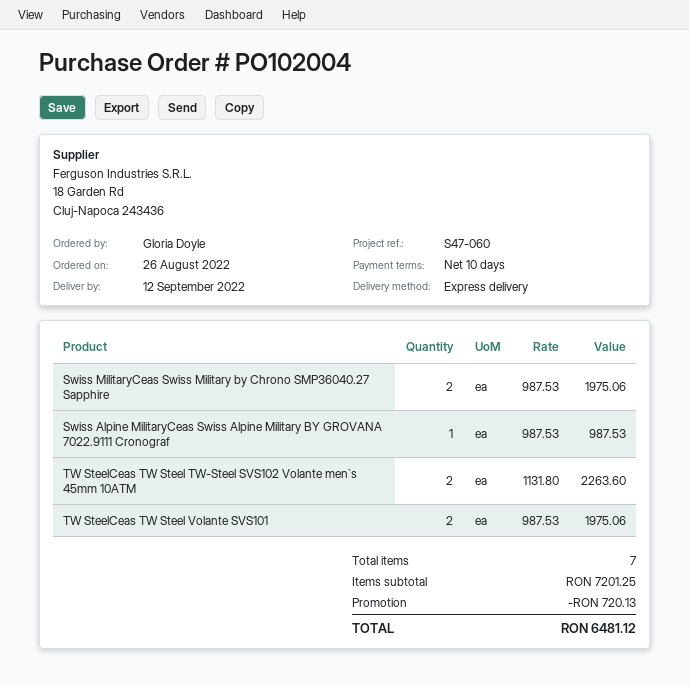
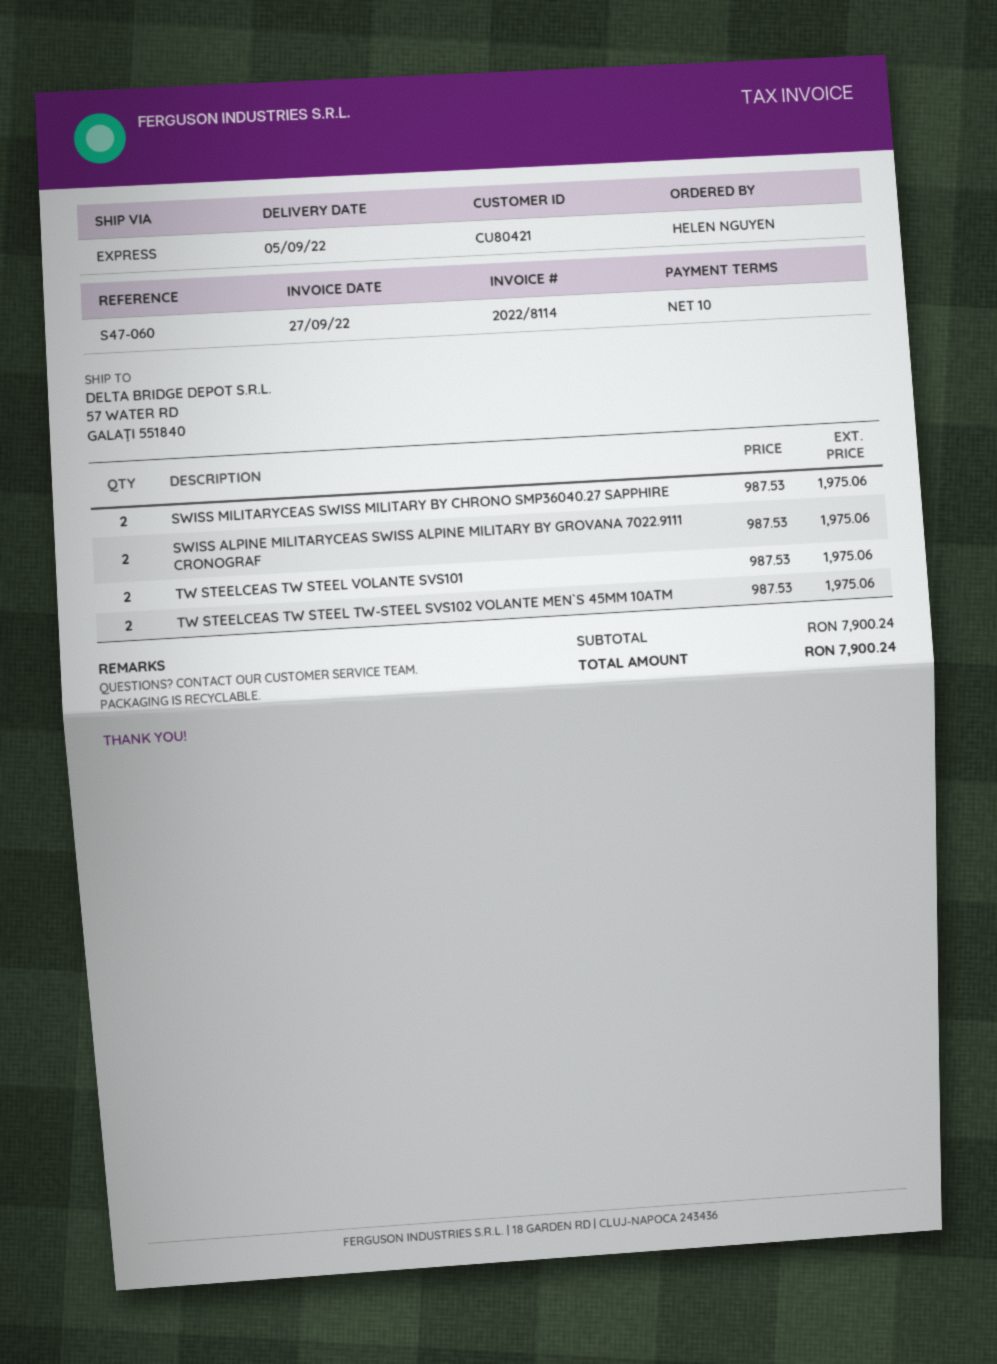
delivery date: 2022-09-12 -> 2022-09-05
ordered by: Gloria Doyle -> HELEN NGUYEN
Swiss Alpine MilitaryCeas Swiss Alpine Military BY GROVANA 7022.9111 Cronograf: 1 x 987.53 = 987.53 -> 2 x 987.53 = 1975.06
TW SteelCeas TW Steel TW-Steel SVS102 Volante men`s 45mm 10ATM: 2 x 1131.80 = 2263.60 -> 2 x 987.53 = 1975.06
subtotal: 7201.25 -> 7900.24
discount: 720.13 -> none
total: 6481.12 -> 7900.24

